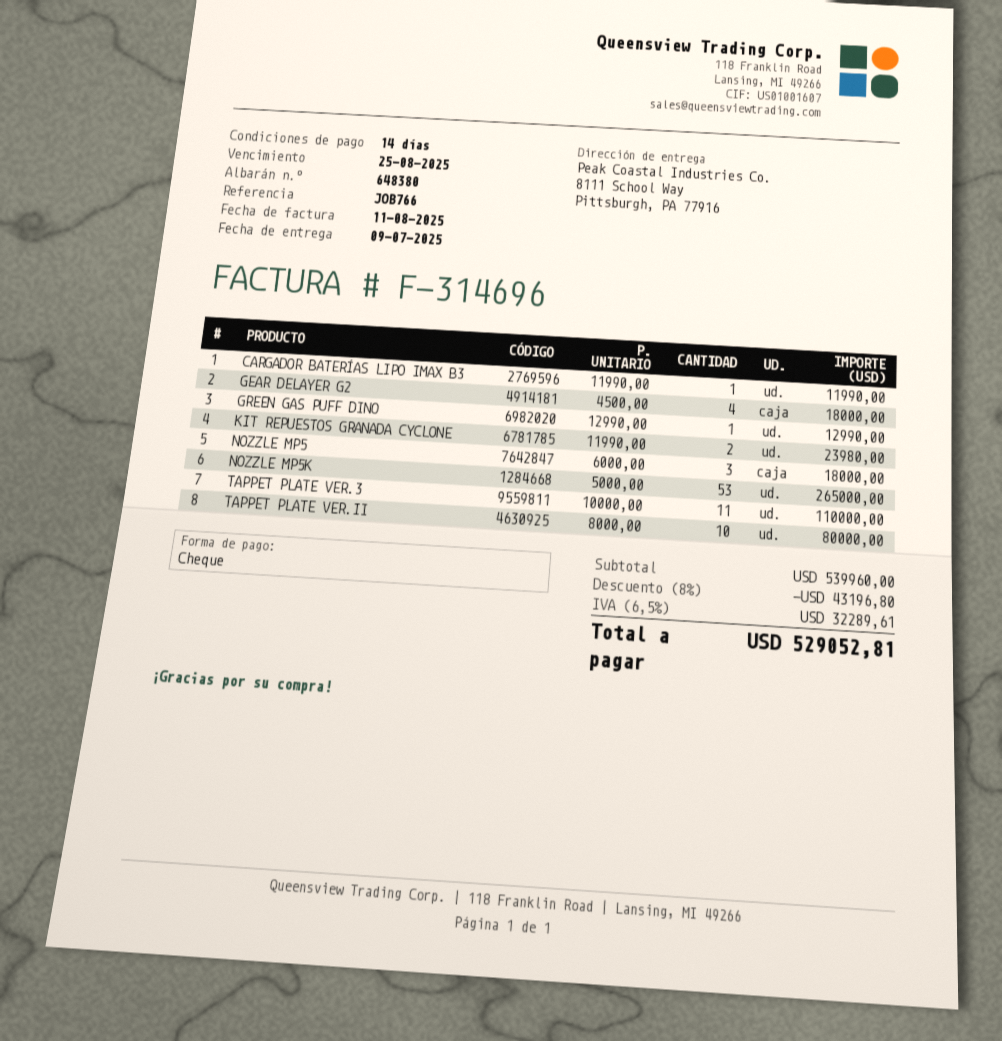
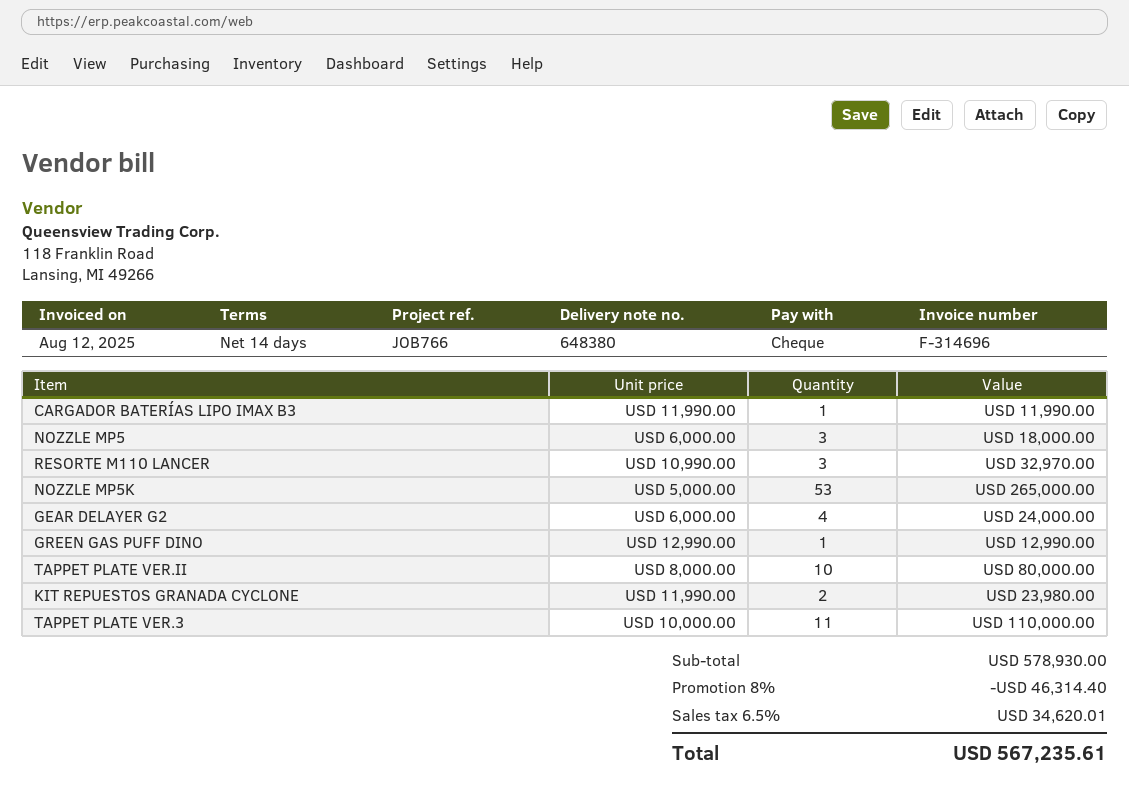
invoice date: 2025-08-11 -> 2025-08-12
GEAR DELAYER G2: 4 x 4500.00 = 18000.00 -> 4 x 6000.00 = 24000.00
RESORTE M110 LANCER: none -> 3 x 10990.00 = 32970.00
subtotal: 539960.00 -> 578930.00
discount: 8% = 43196.80 -> 8% = 46314.40
tax: 6.5% = 32289.61 -> 6.5% = 34620.01
total: 529052.81 -> 567235.61

